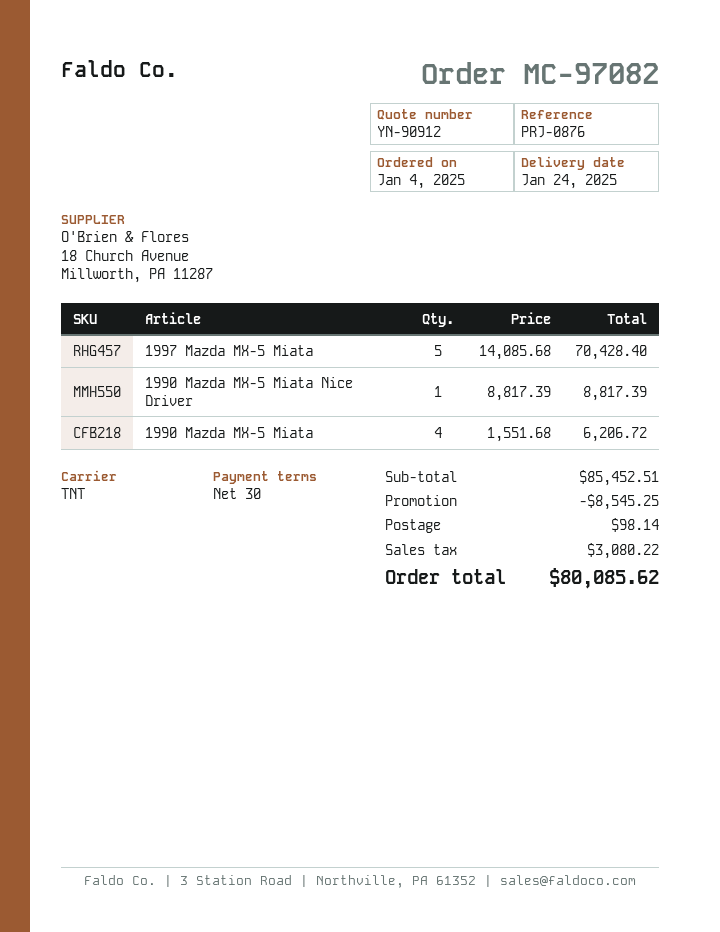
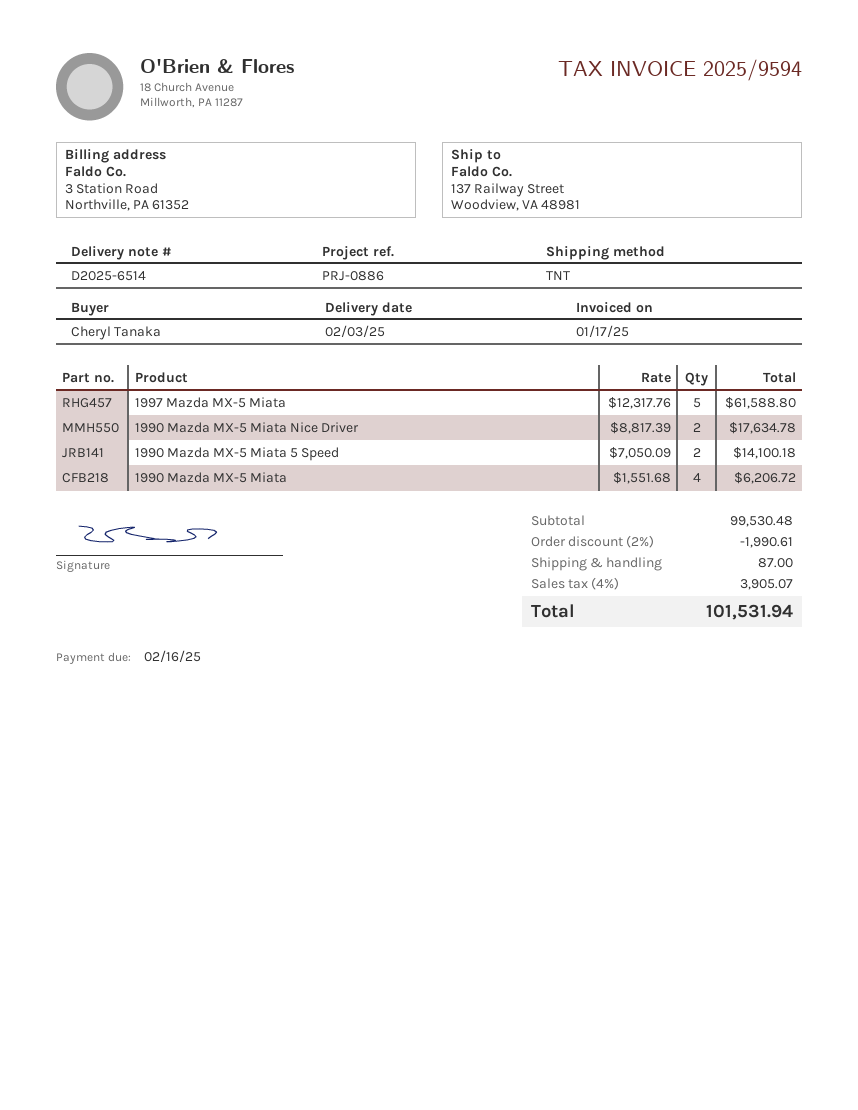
delivery date: 2025-01-24 -> 2025-02-03
reference: PRJ-0876 -> PRJ-0886
1997 Mazda MX-5 Miata: 5 x 14085.68 = 70428.40 -> 5 x 12317.76 = 61588.80
1990 Mazda MX-5 Miata Nice Driver: 1 x 8817.39 = 8817.39 -> 2 x 8817.39 = 17634.78
1990 Mazda MX-5 Miata 5 Speed: none -> 2 x 7050.09 = 14100.18
subtotal: 85452.51 -> 99530.48
discount: 8545.25 -> 1990.61
shipping: 98.14 -> 87.00
tax: 3080.22 -> 3905.07
total: 80085.62 -> 101531.94

